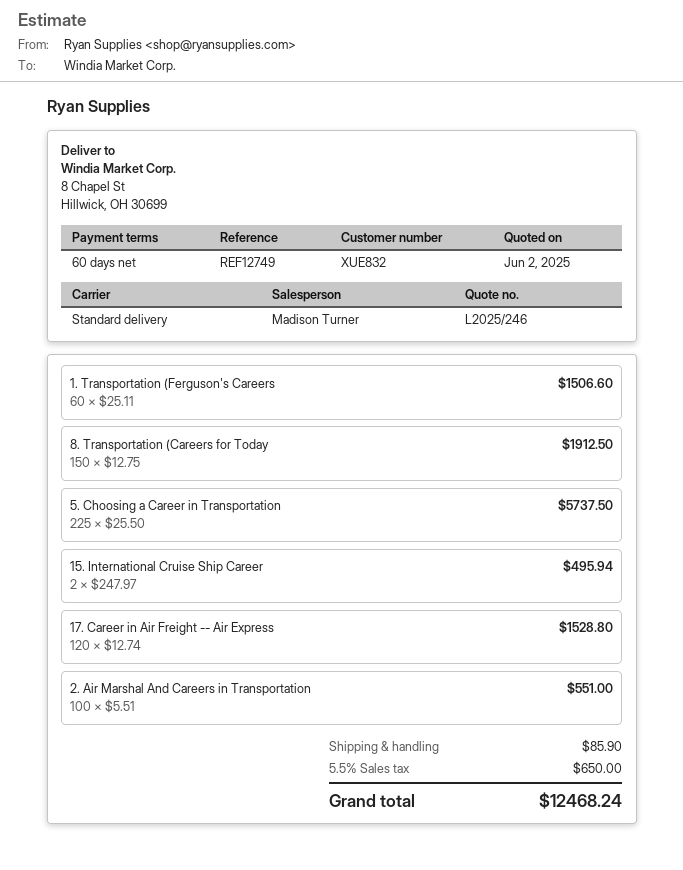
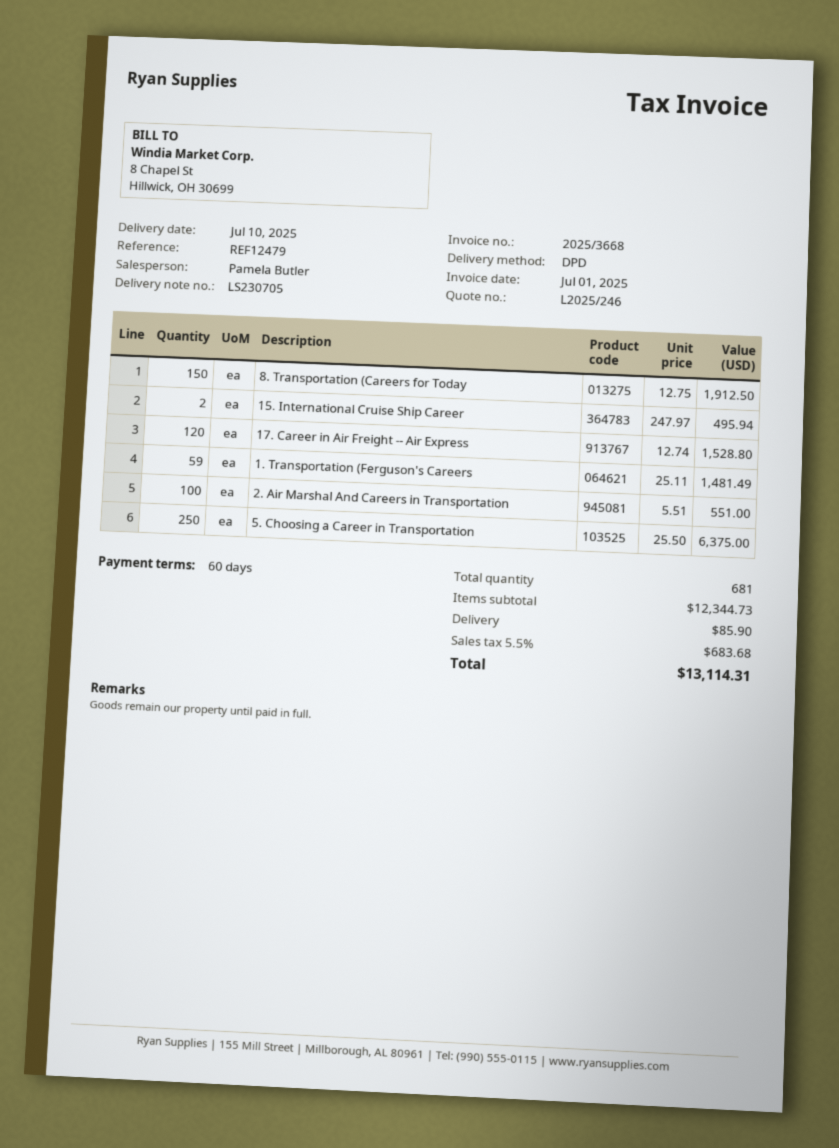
reference: REF12749 -> REF12479
sales rep: Madison Turner -> Pamela Butler
shipping method: standard -> DPD
1. Transportation (Ferguson's Careers: 60 x 25.11 = 1506.60 -> 59 x 25.11 = 1481.49
5. Choosing a Career in Transportation: 225 x 25.50 = 5737.50 -> 250 x 25.50 = 6375.00
tax: 5.5% = 650.00 -> 5.5% = 683.68
total: 12468.24 -> 13114.31

